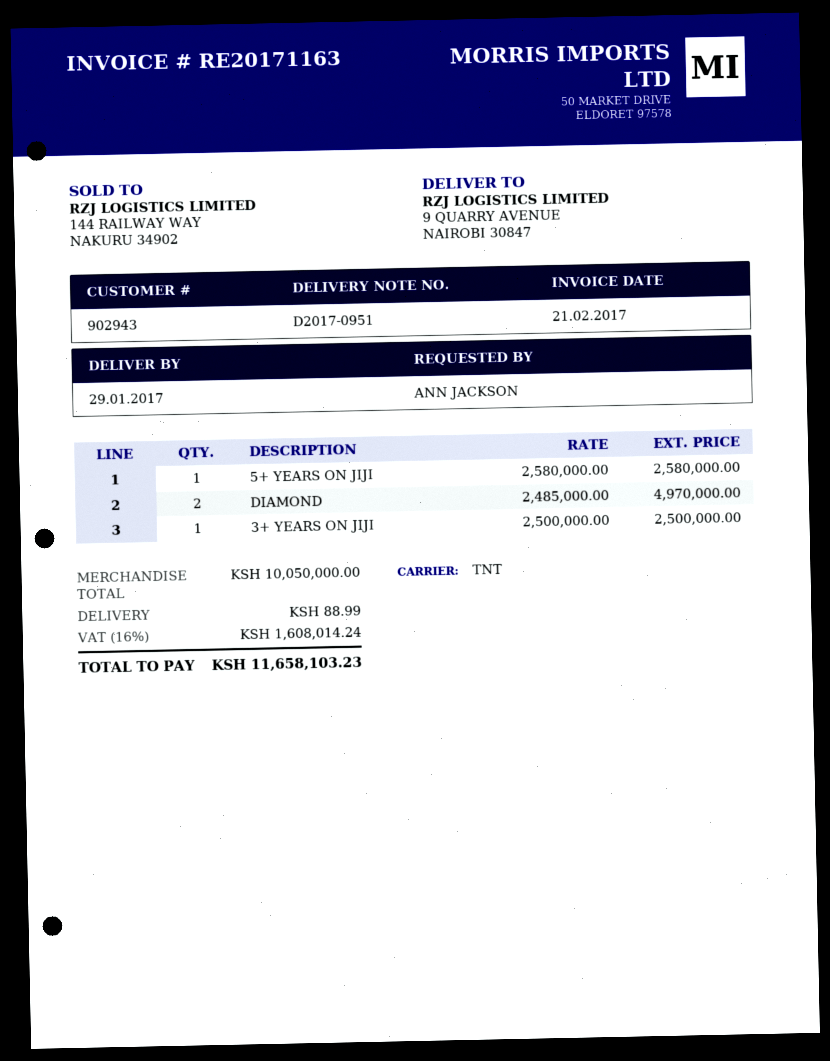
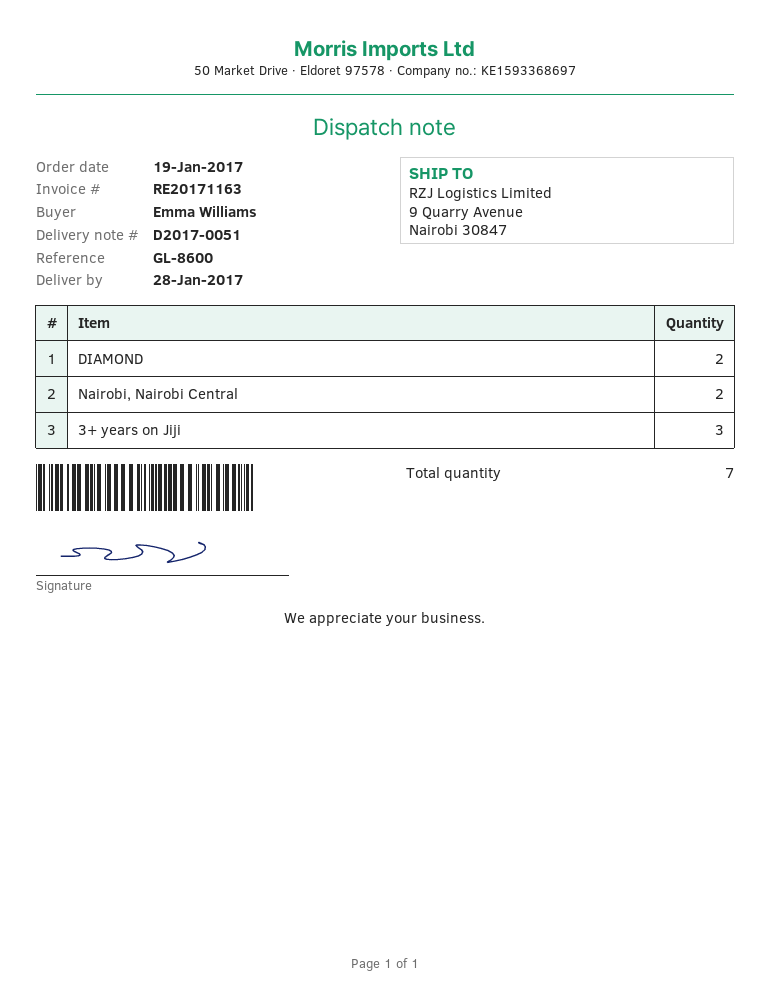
delivery note number: D2017-0951 -> D2017-0051
delivery date: 2017-01-29 -> 2017-01-28
ordered by: ANN JACKSON -> Emma Williams
5+ YEARS ON JIJI: 1 -> none
3+ YEARS ON JIJI: 1 -> 3
Nairobi, Nairobi Central: none -> 2

